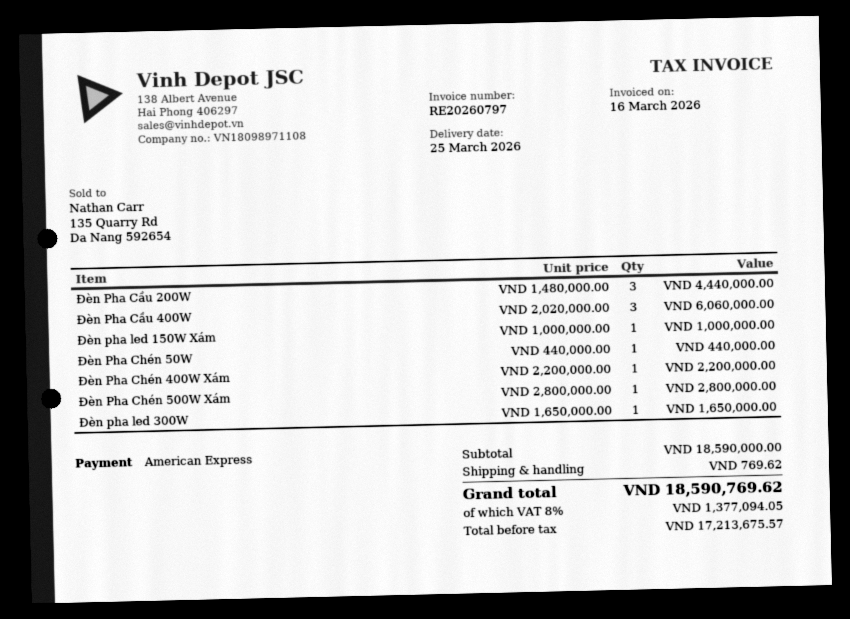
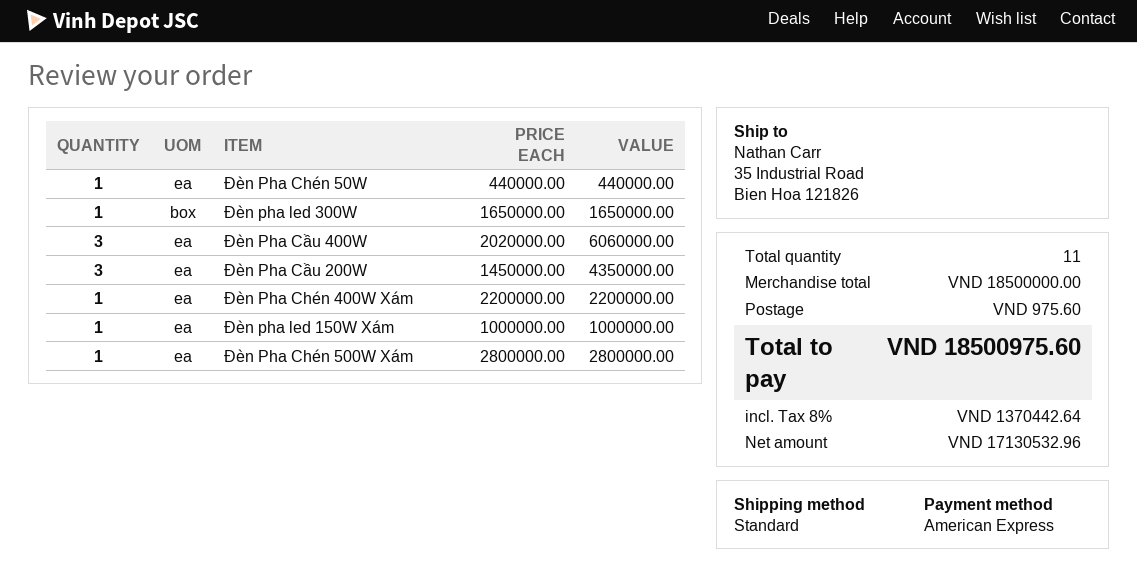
Đèn Pha Cầu 200W: 3 x 1480000.00 = 4440000.00 -> 3 x 1450000.00 = 4350000.00
subtotal: 18590000.00 -> 18500000.00
shipping: 769.62 -> 975.60
net: 17213675.57 -> 17130532.96
tax: 8% = 1377094.05 -> 8% = 1370442.64
total: 18590769.62 -> 18500975.60

